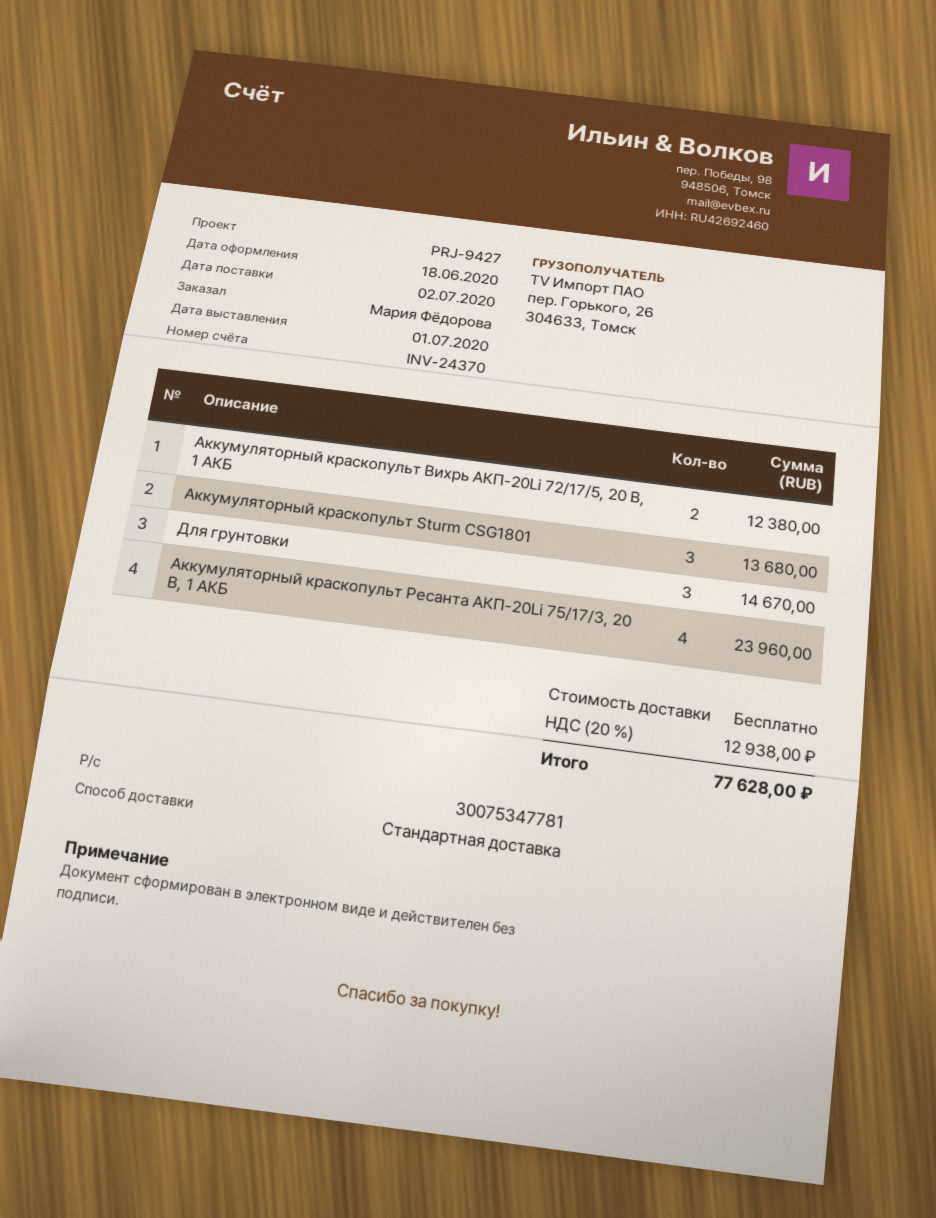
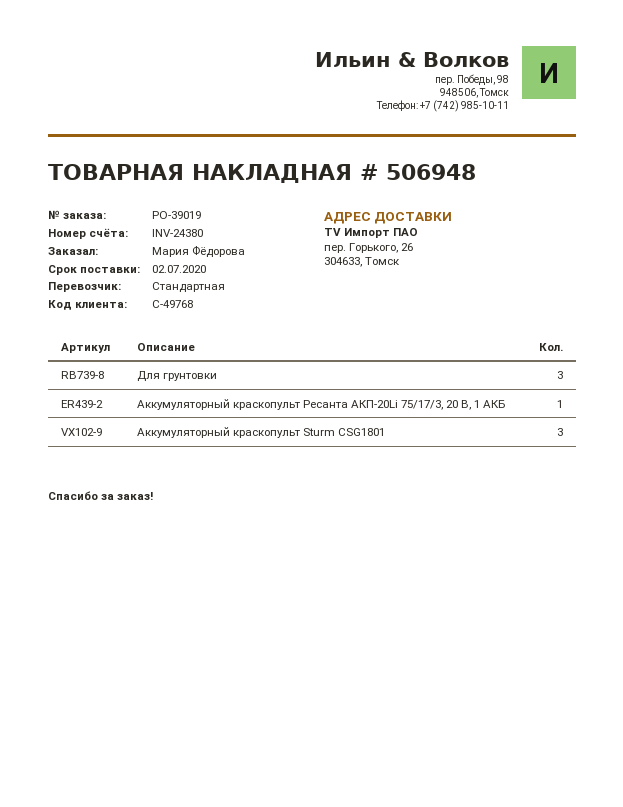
invoice number: INV-24370 -> INV-24380
Аккумуляторный краскопульт Вихрь АКП-20Li 72/17/5, 20 В, 1 АКБ: 2 -> none
Аккумуляторный краскопульт Ресанта АКП-20Li 75/17/3, 20 В, 1 АКБ: 4 -> 1

